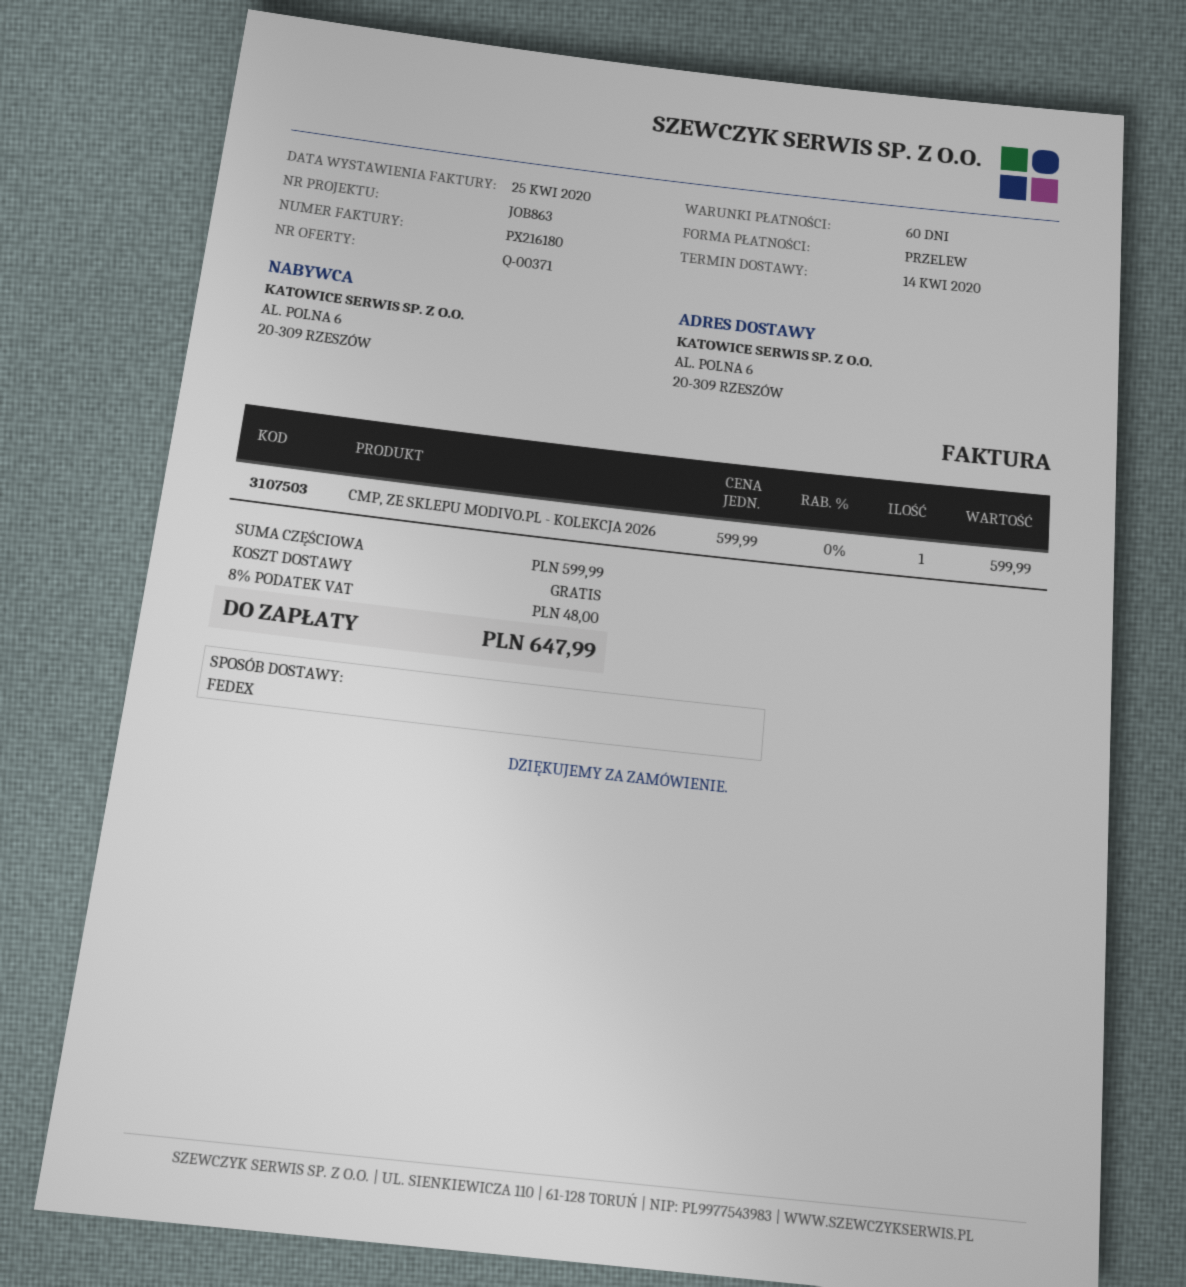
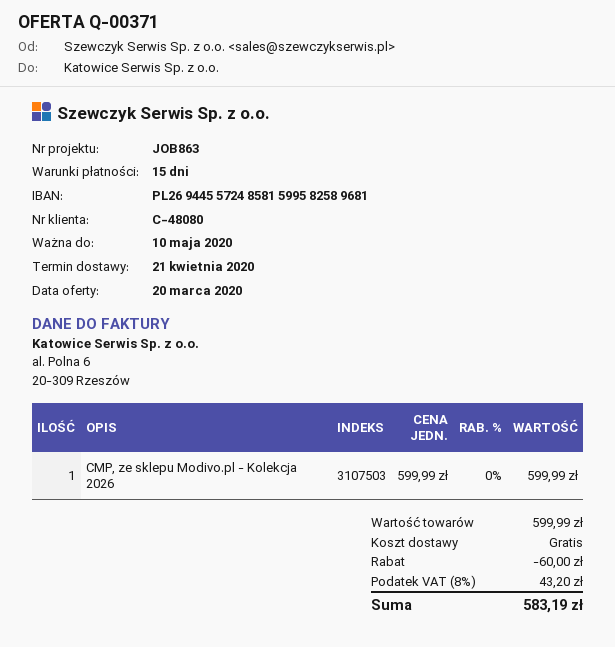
delivery date: 2020-04-14 -> 2020-04-21
payment terms: 60 days -> 15 days
discount: none -> 60.00
tax: 8% = 48.00 -> 8% = 43.20
total: 647.99 -> 583.19

